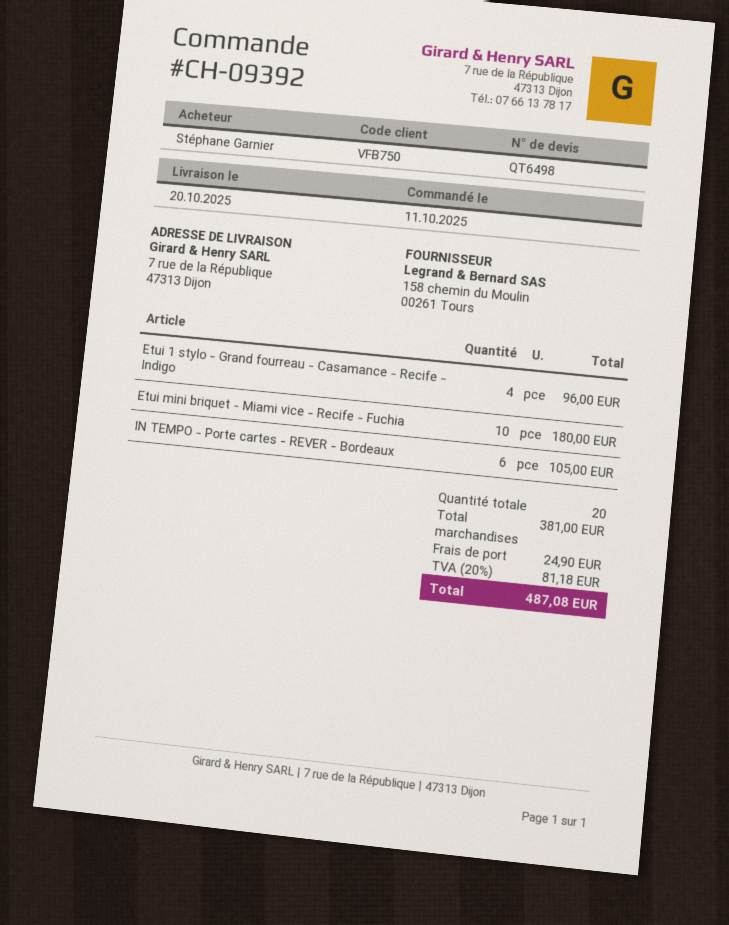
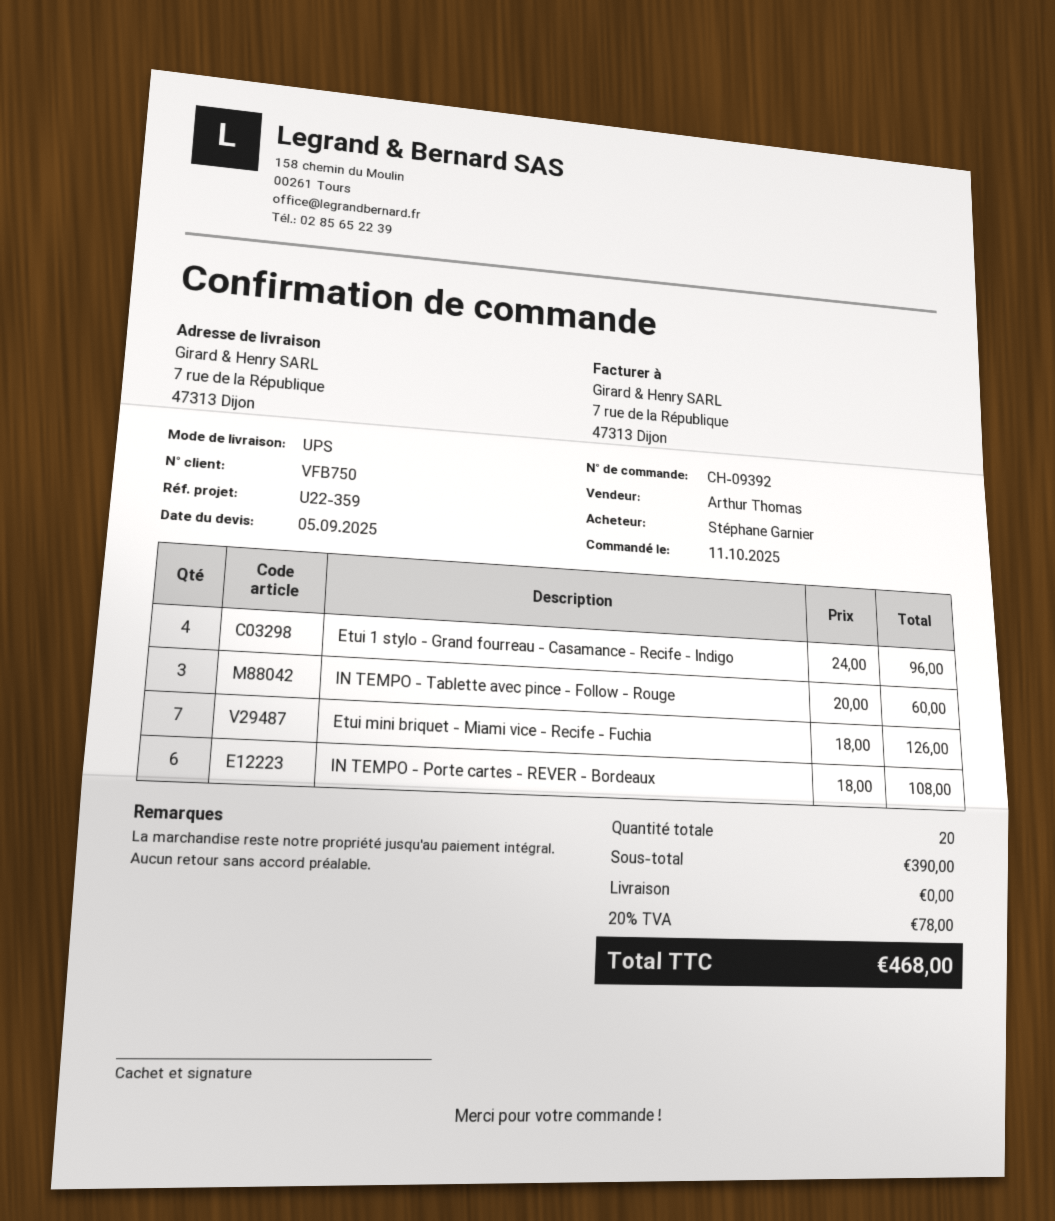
Etui mini briquet - Miami vice - Recife - Fuchia: 10 for 180.00 -> 7 for 126.00
IN TEMPO - Porte cartes - REVER - Bordeaux: 6 for 105.00 -> 6 for 108.00
IN TEMPO - Tablette avec pince - Follow - Rouge: none -> 3 for 60.00
subtotal: 381.00 -> 390.00
shipping: 24.90 -> 0.00
tax: 20% = 81.18 -> 20% = 78.00
total: 487.08 -> 468.00

